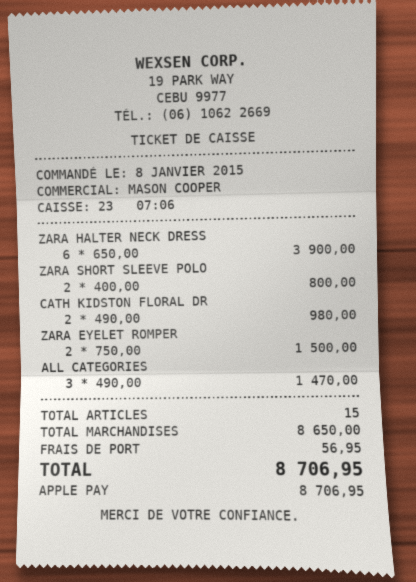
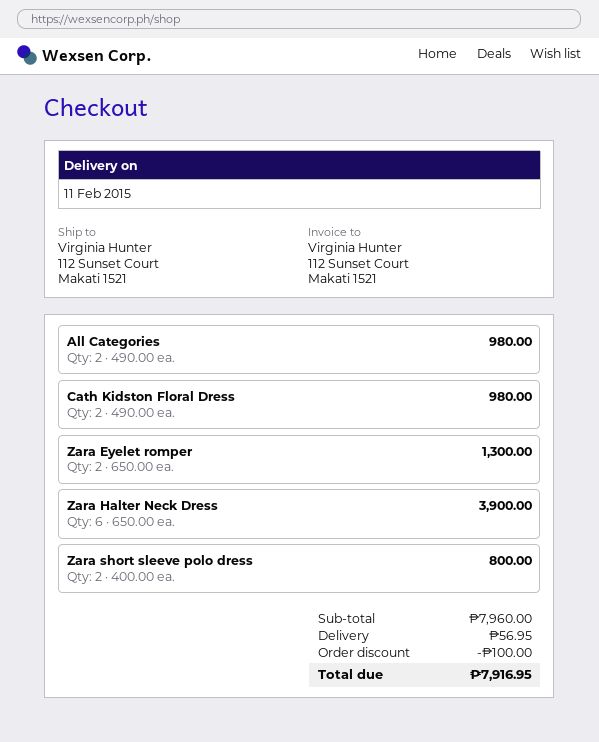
ZARA EYELET ROMPER: 2 x 750.00 = 1500.00 -> 2 x 650.00 = 1300.00
ALL CATEGORIES: 3 x 490.00 = 1470.00 -> 2 x 490.00 = 980.00
subtotal: 8650.00 -> 7960.00
discount: none -> 100.00
total: 8706.95 -> 7916.95

